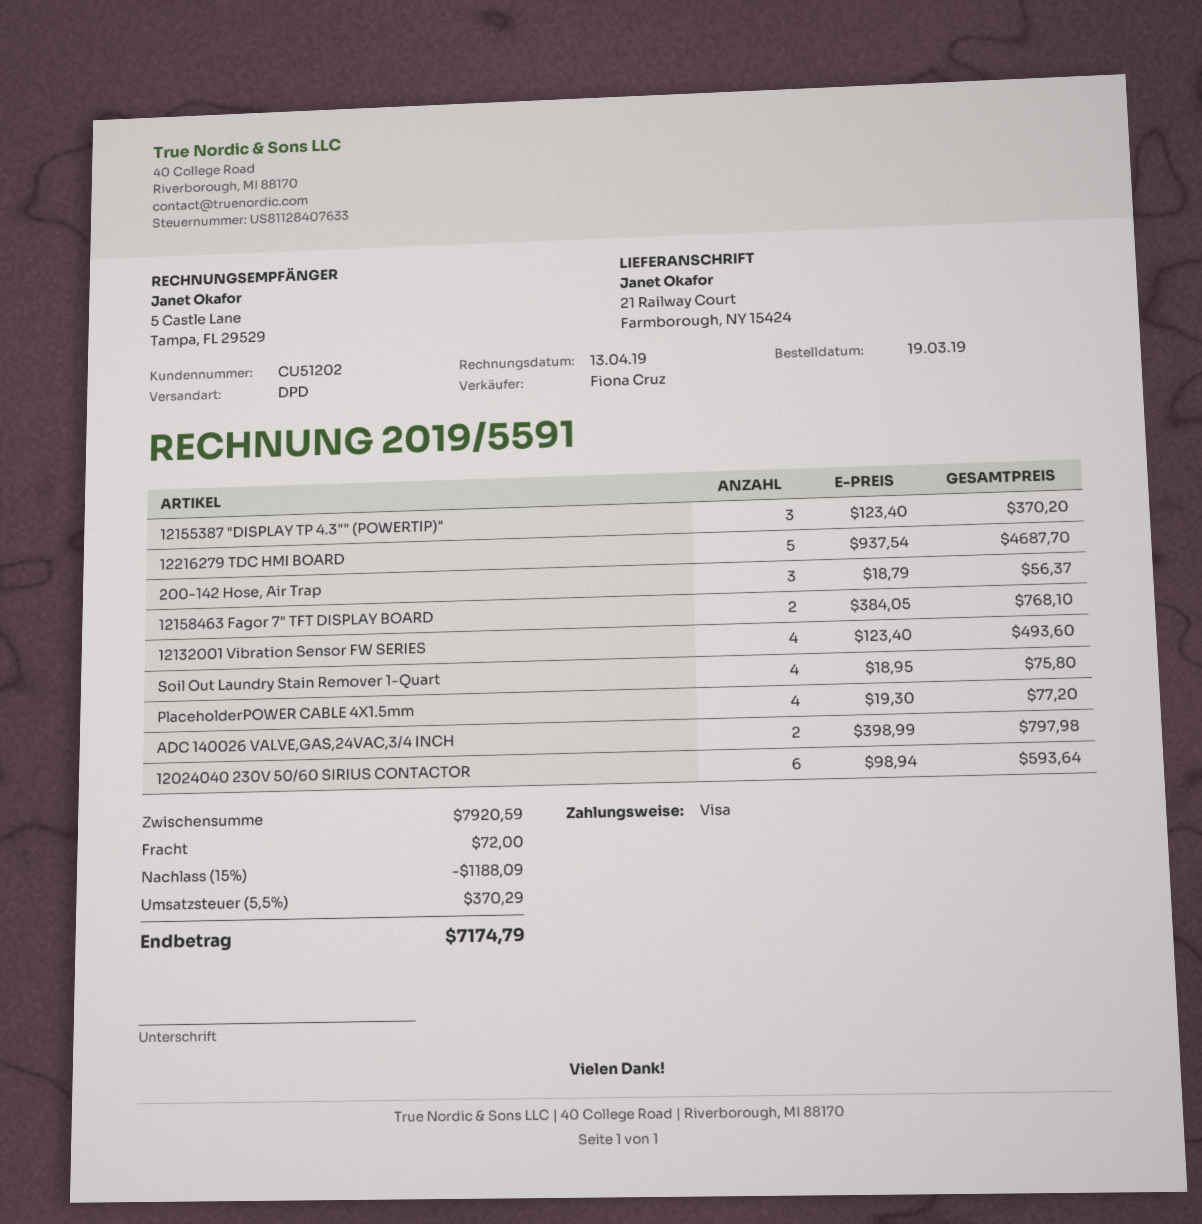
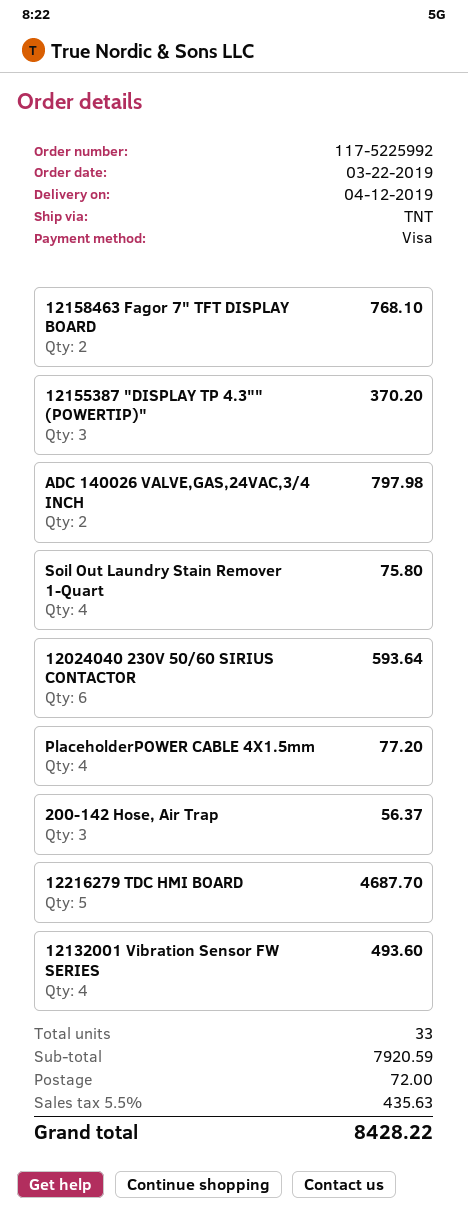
order date: 2019-03-19 -> 2019-03-22
shipping method: DPD -> TNT
discount: 15% = 1188.09 -> none
tax: 5.5% = 370.29 -> 5.5% = 435.63
total: 7174.79 -> 8428.22

